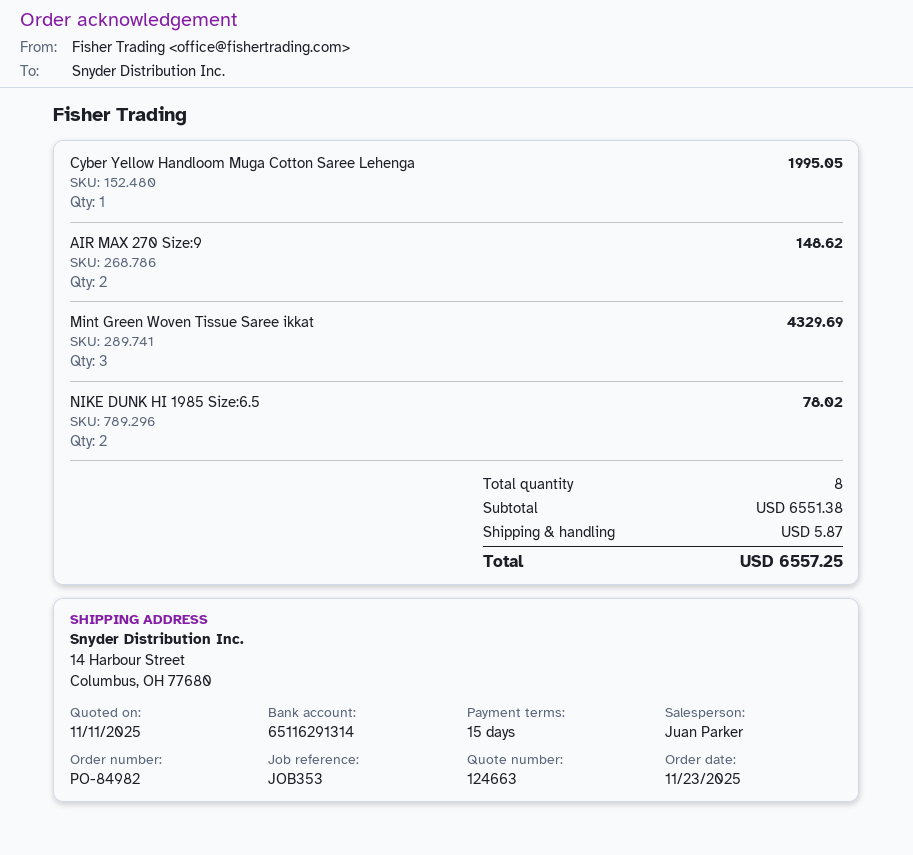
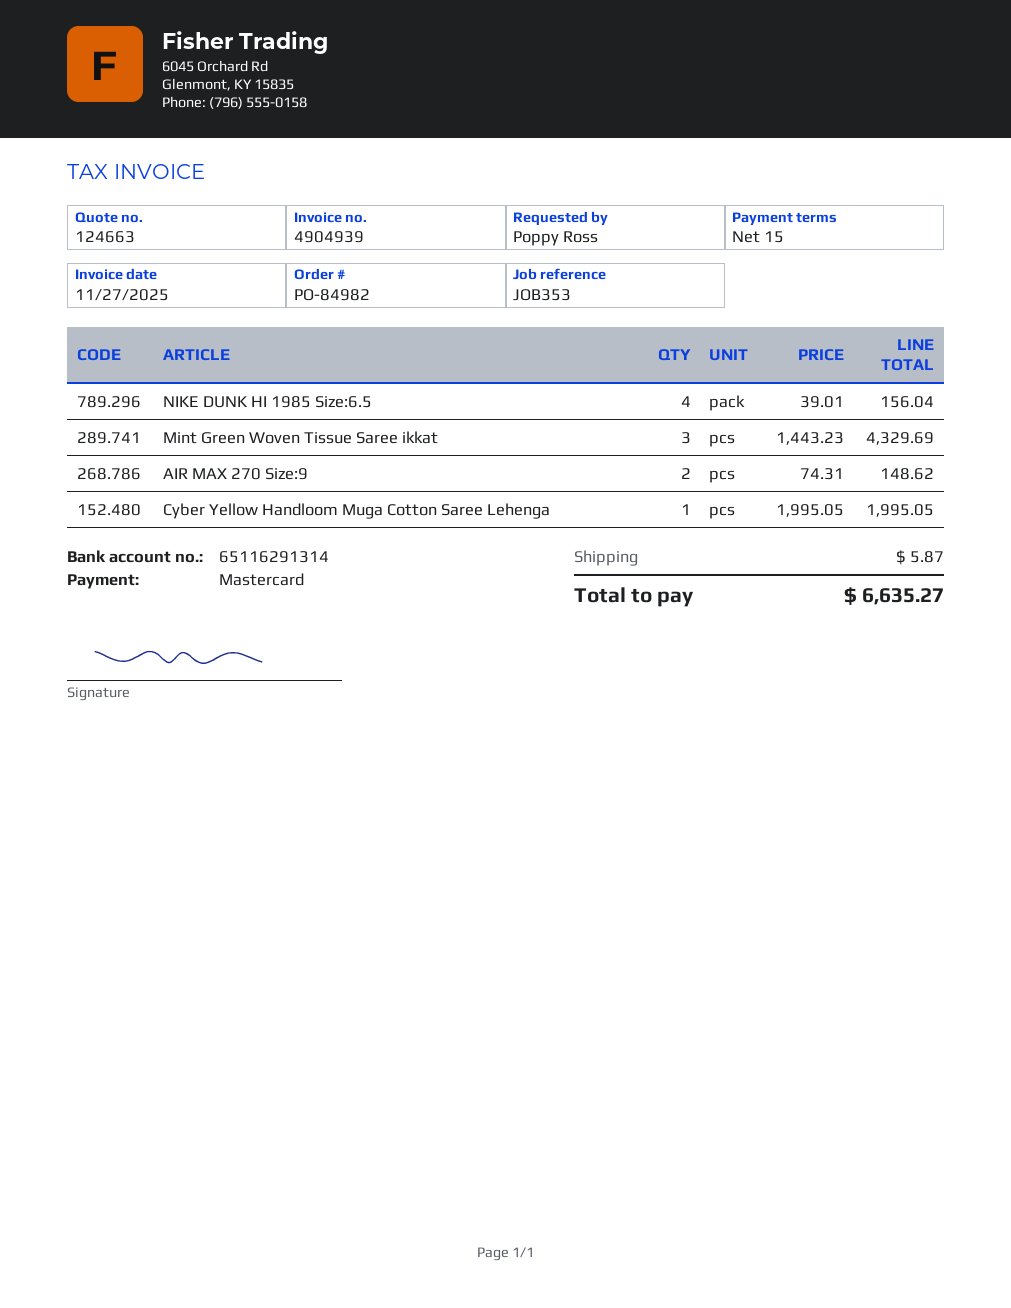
NIKE DUNK HI 1985 Size:6.5: 2 for 78.02 -> 4 for 156.04
total: 6557.25 -> 6635.27

